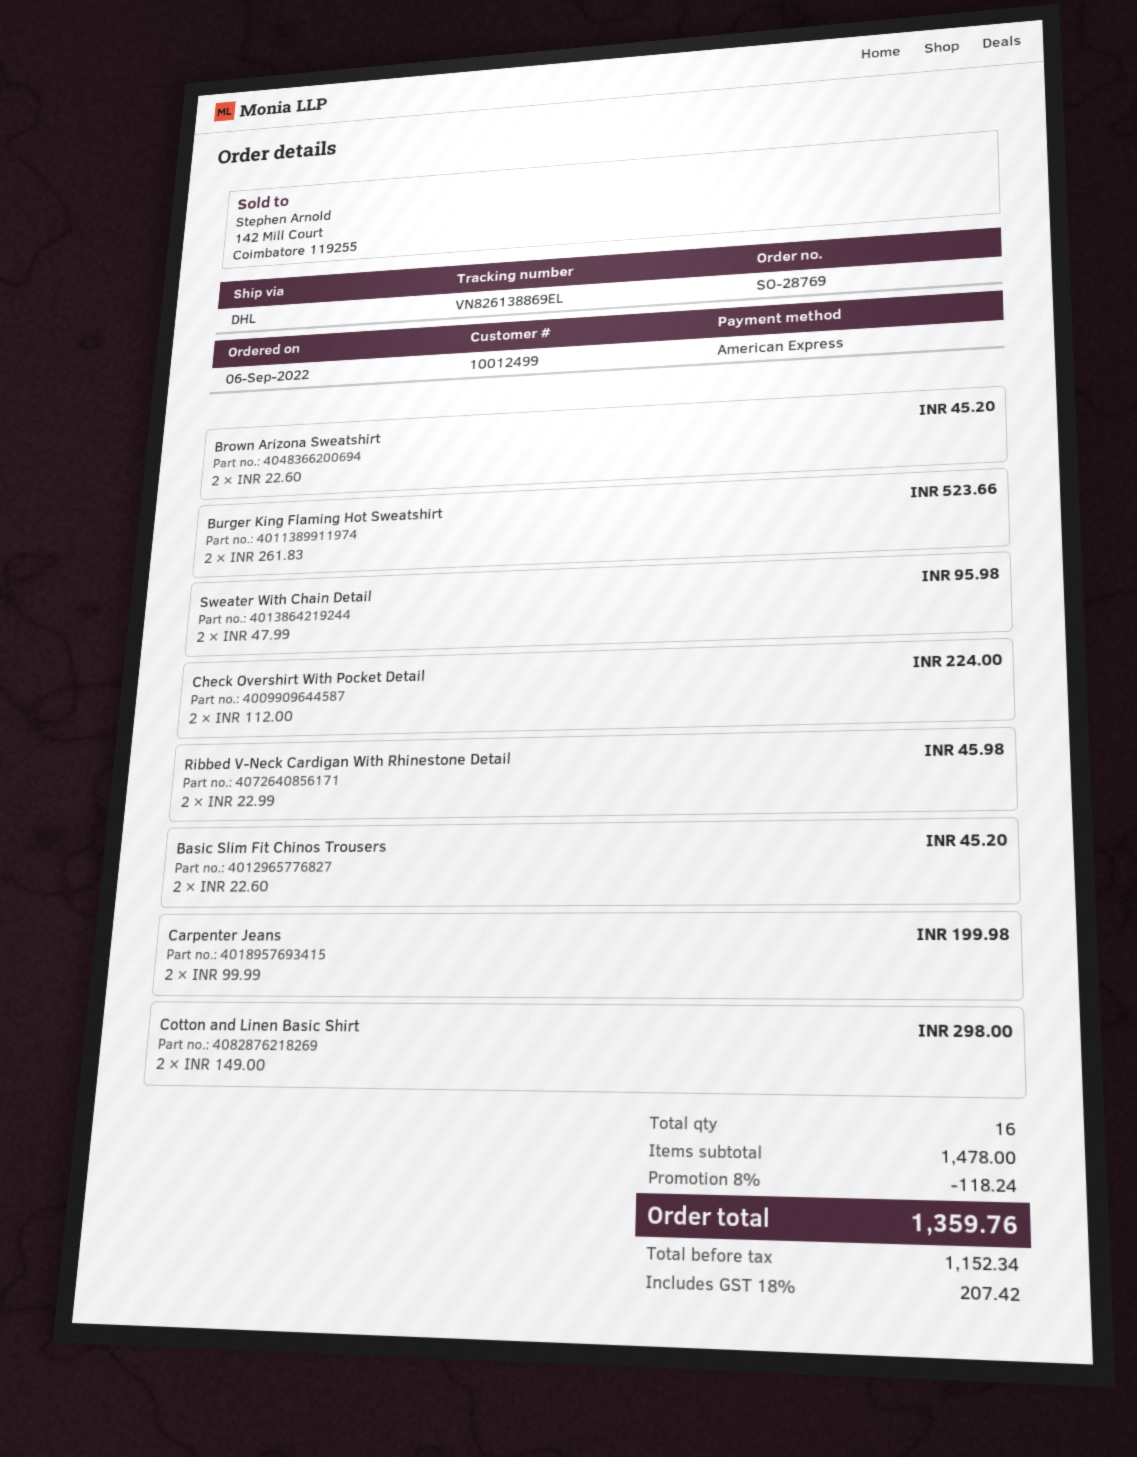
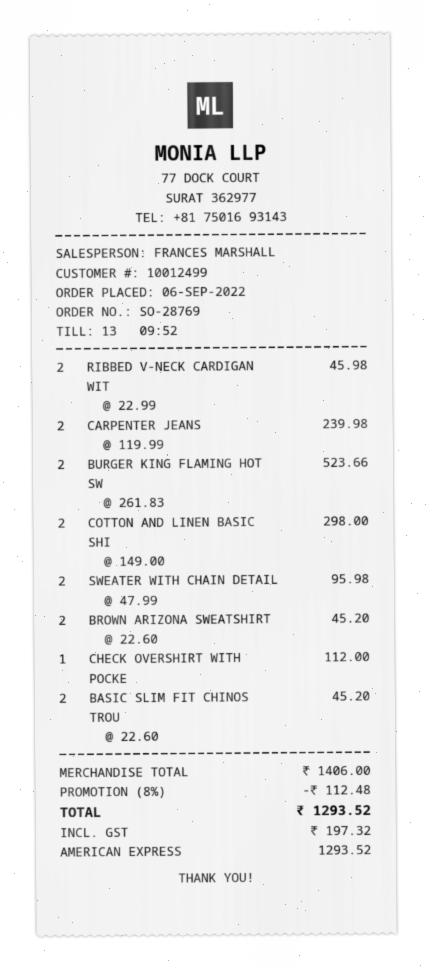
Check Overshirt With Pocket Detail: 2 x 112.00 = 224.00 -> 1 x 112.00 = 112.00
Carpenter Jeans: 2 x 99.99 = 199.98 -> 2 x 119.99 = 239.98
subtotal: 1478.00 -> 1406.00
discount: 8% = 118.24 -> 8% = 112.48
tax: 207.42 -> 197.32
total: 1359.76 -> 1293.52

